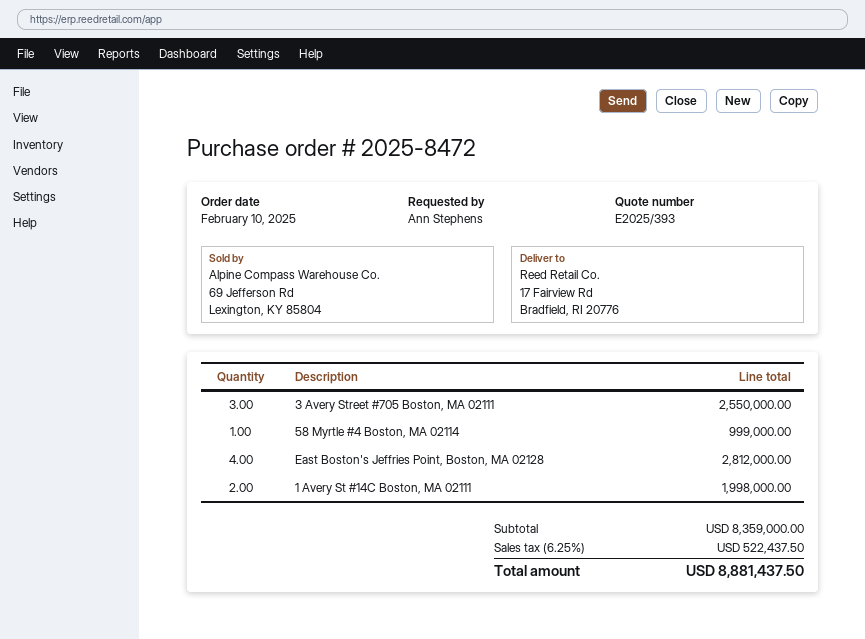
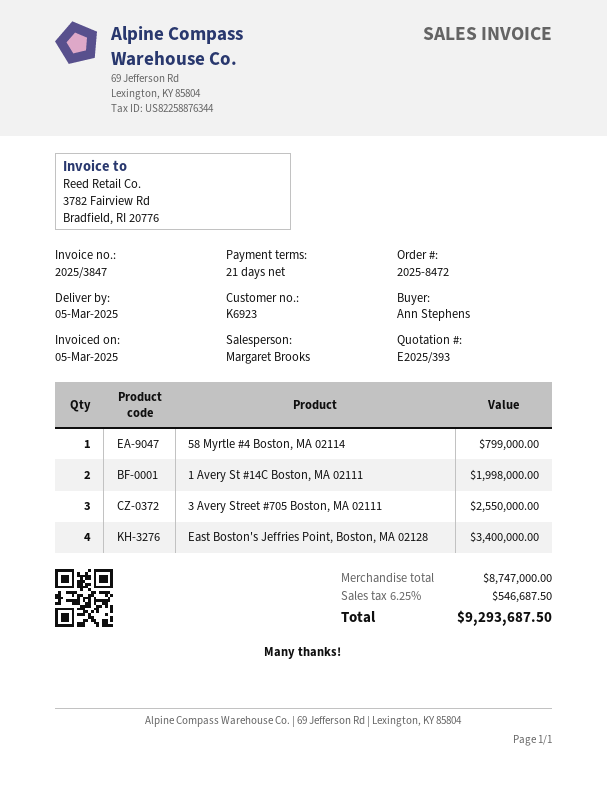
58 Myrtle #4 Boston, MA 02114: 1 for 999000.00 -> 1 for 799000.00
East Boston's Jeffries Point, Boston, MA 02128: 4 for 2812000.00 -> 4 for 3400000.00
subtotal: 8359000.00 -> 8747000.00
tax: 6.25% = 522437.50 -> 6.25% = 546687.50
total: 8881437.50 -> 9293687.50

